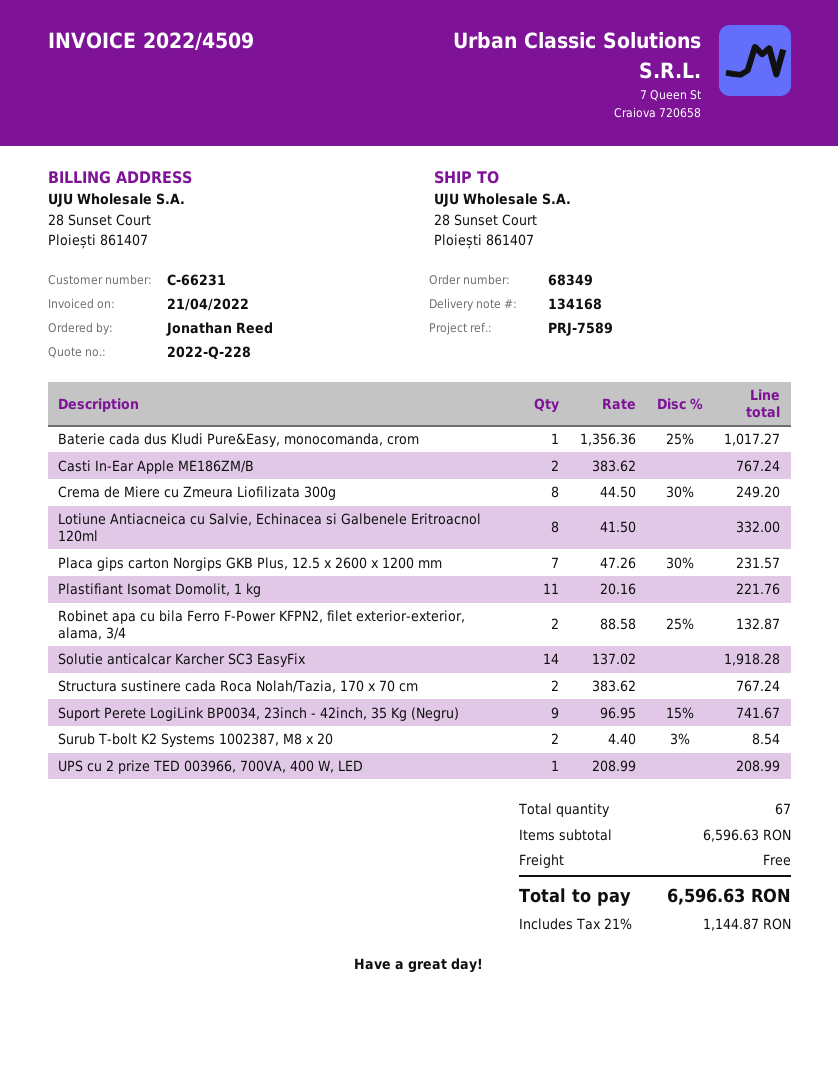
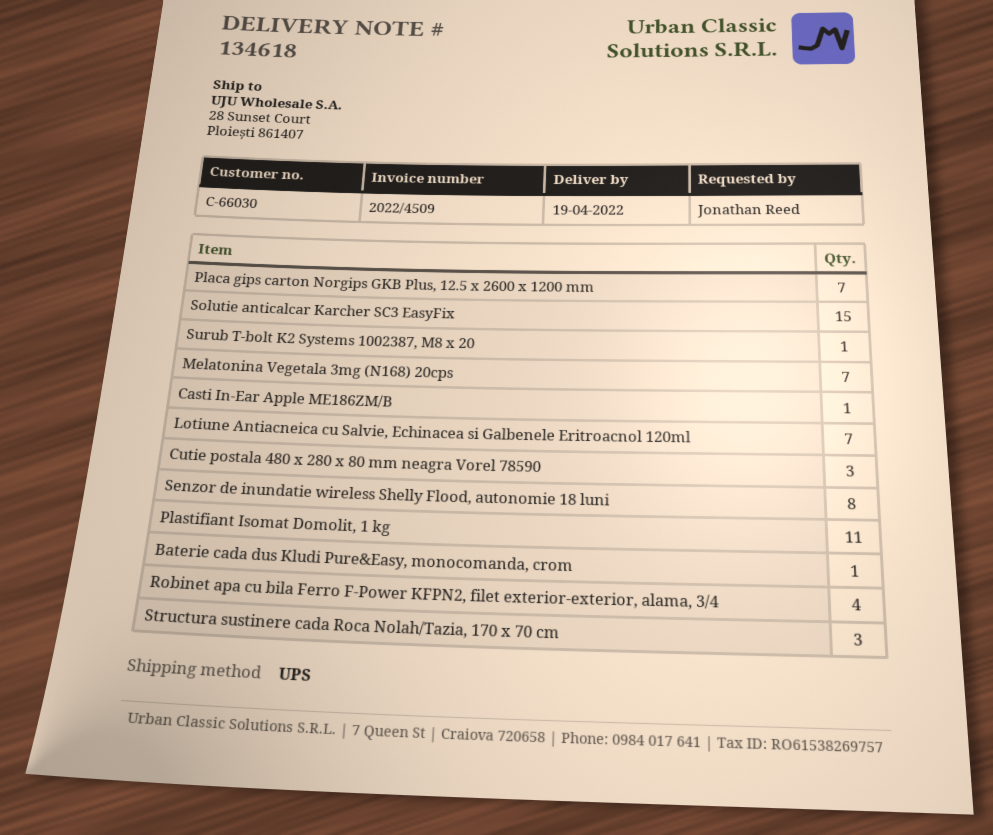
delivery note number: 134168 -> 134618
customer number: C-66231 -> C-66030
Casti In-Ear Apple ME186ZM/B: 2 -> 1
Crema de Miere cu Zmeura Liofilizata 300g: 8 -> none
Lotiune Antiacneica cu Salvie, Echinacea si Galbenele Eritroacnol 120ml: 8 -> 7
Robinet apa cu bila Ferro F-Power KFPN2, filet exterior-exterior, alama, 3/4: 2 -> 4
Solutie anticalcar Karcher SC3 EasyFix: 14 -> 15
Structura sustinere cada Roca Nolah/Tazia, 170 x 70 cm: 2 -> 3
Suport Perete LogiLink BP0034, 23inch - 42inch, 35 Kg (Negru): 9 -> none
Surub T-bolt K2 Systems 1002387, M8 x 20: 2 -> 1
UPS cu 2 prize TED 003966, 700VA, 400 W, LED: 1 -> none
Melatonina Vegetala 3mg (N168) 20cps: none -> 7
Cutie postala 480 x 280 x 80 mm neagra Vorel 78590: none -> 3
Senzor de inundatie wireless Shelly Flood, autonomie 18 luni: none -> 8

